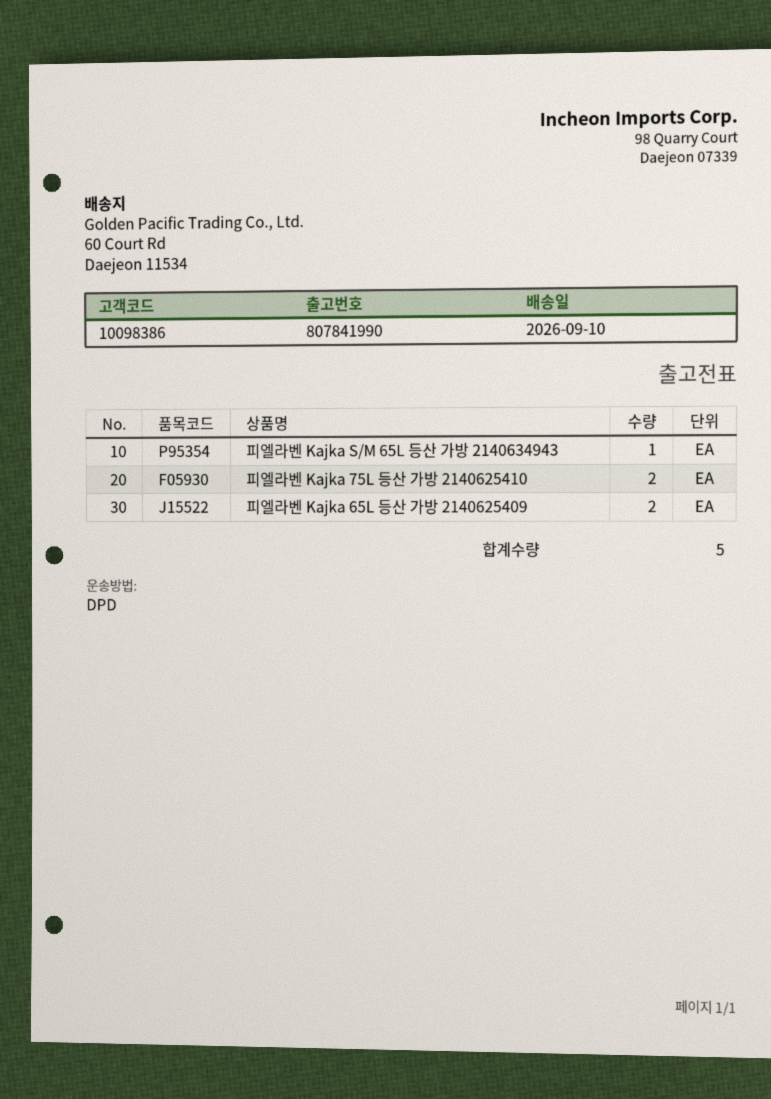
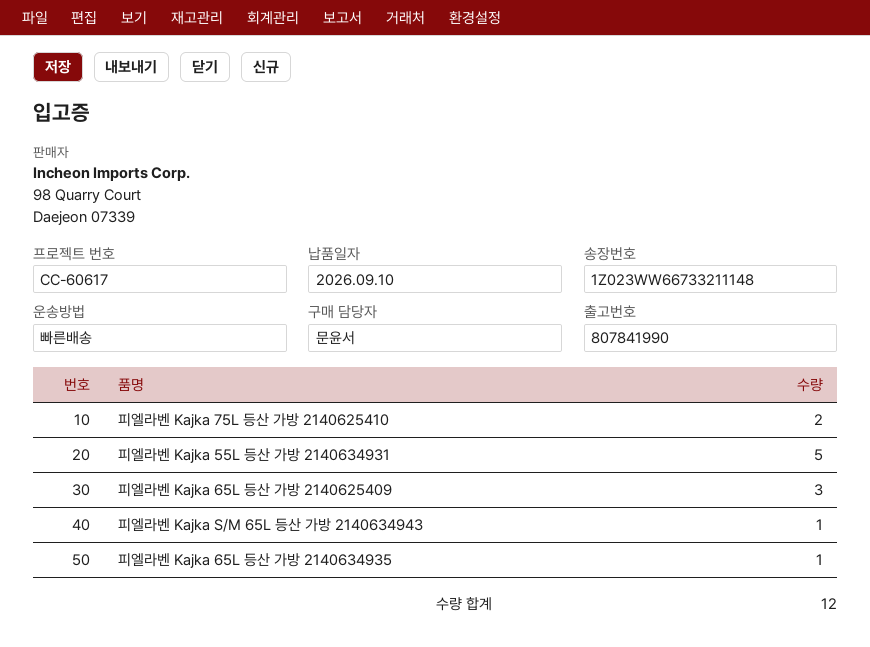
shipping method: DPD -> express
피엘라벤 Kajka 65L 등산 가방 2140625409: 2 -> 3
피엘라벤 Kajka 55L 등산 가방 2140634931: none -> 5
피엘라벤 Kajka 65L 등산 가방 2140634935: none -> 1
total quantity: 5 -> 12

